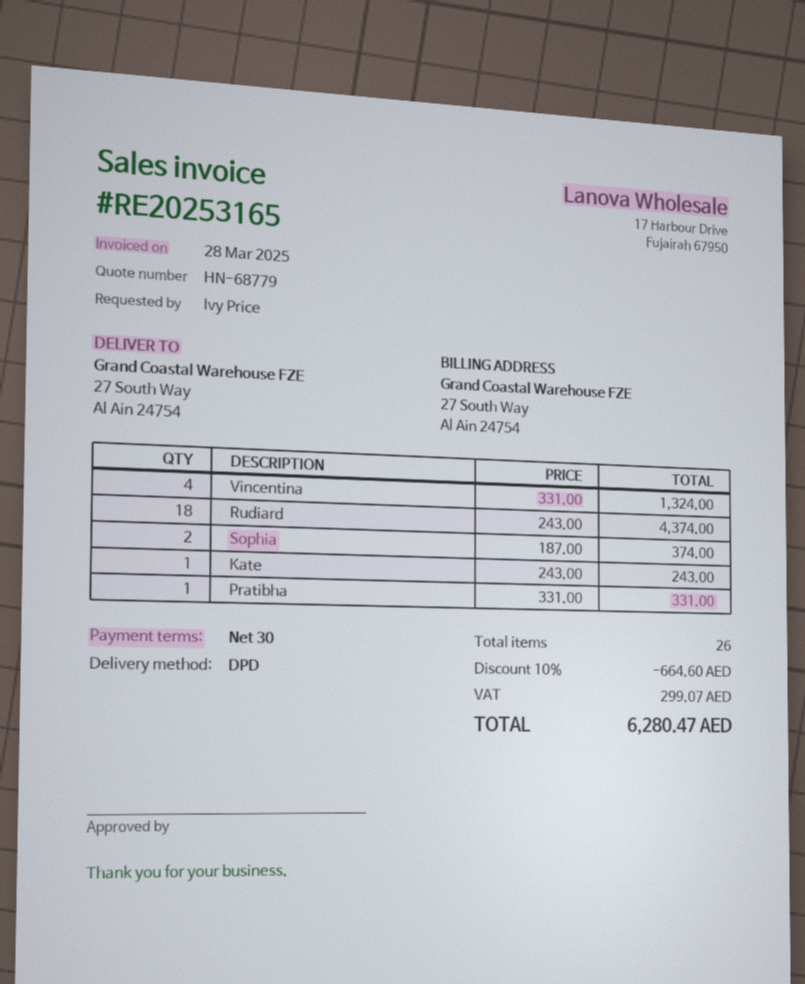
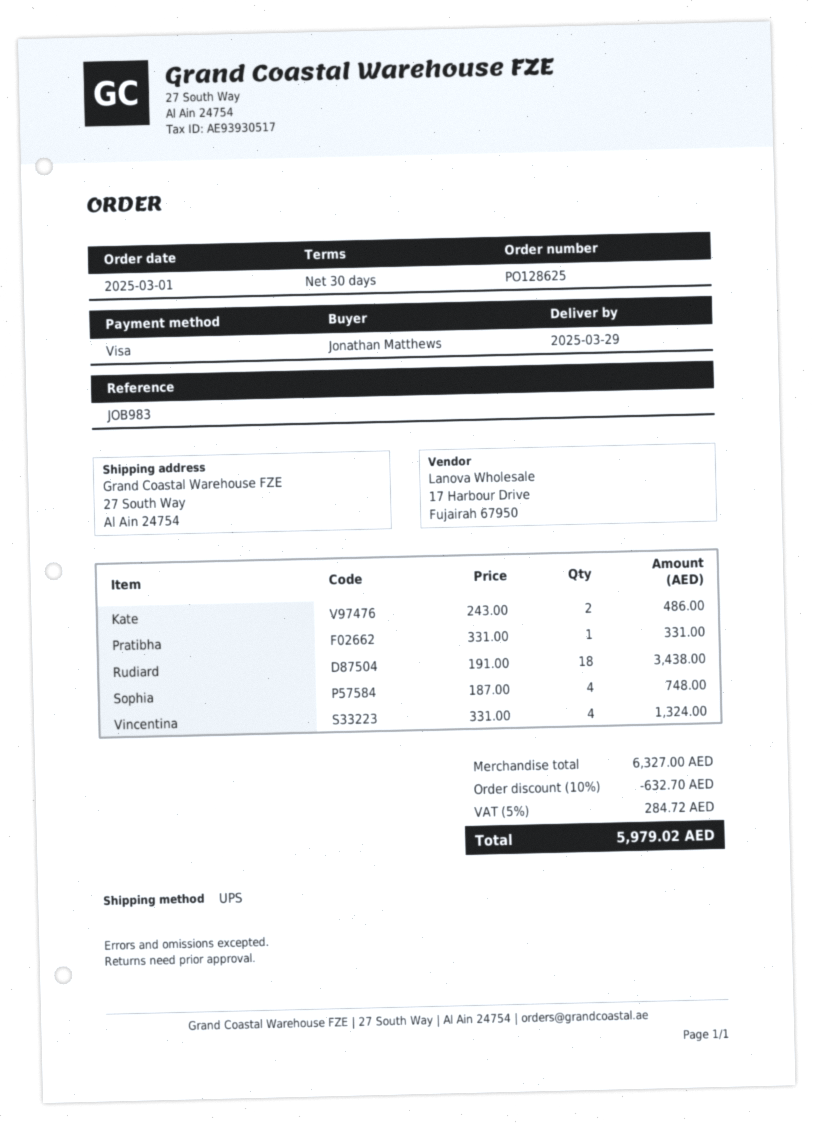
ordered by: Ivy Price -> Jonathan Matthews
shipping method: DPD -> UPS
Rudiard: 18 x 243.00 = 4374.00 -> 18 x 191.00 = 3438.00
Sophia: 2 x 187.00 = 374.00 -> 4 x 187.00 = 748.00
Kate: 1 x 243.00 = 243.00 -> 2 x 243.00 = 486.00
discount: 10% = 664.60 -> 10% = 632.70
tax: 299.07 -> 284.72
total: 6280.47 -> 5979.02

